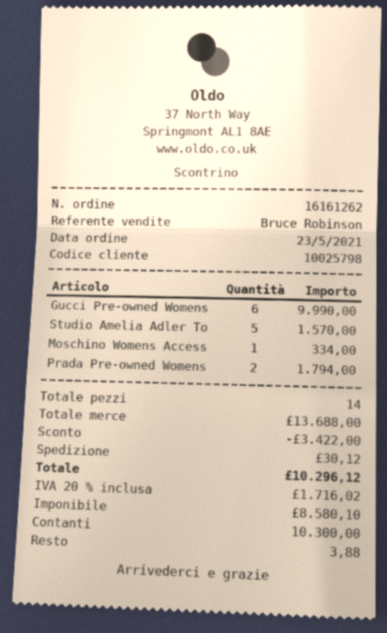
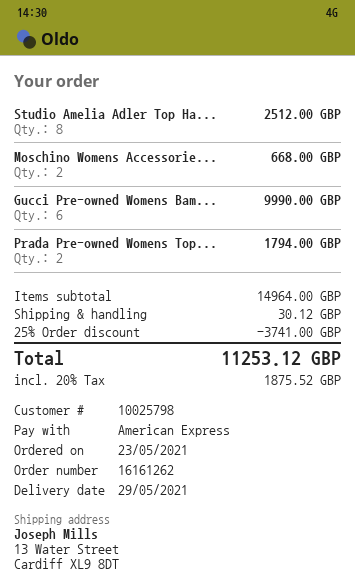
payment method: cash -> American Express
Studio Amelia Adler To: 5 for 1570.00 -> 8 for 2512.00
Moschino Womens Access: 1 for 334.00 -> 2 for 668.00
subtotal: 13688.00 -> 14964.00
discount: 3422.00 -> 3741.00
tax: 20% = 1716.02 -> 20% = 1875.52
total: 10296.12 -> 11253.12

